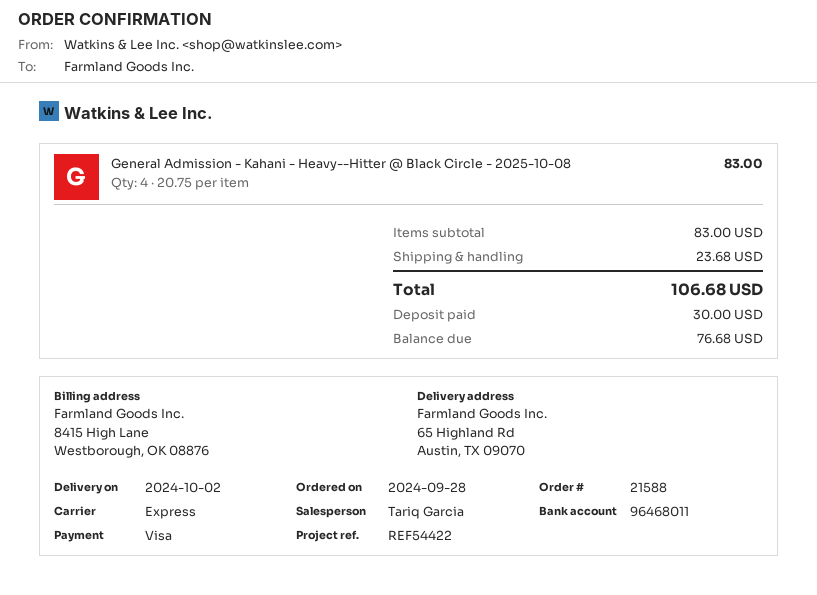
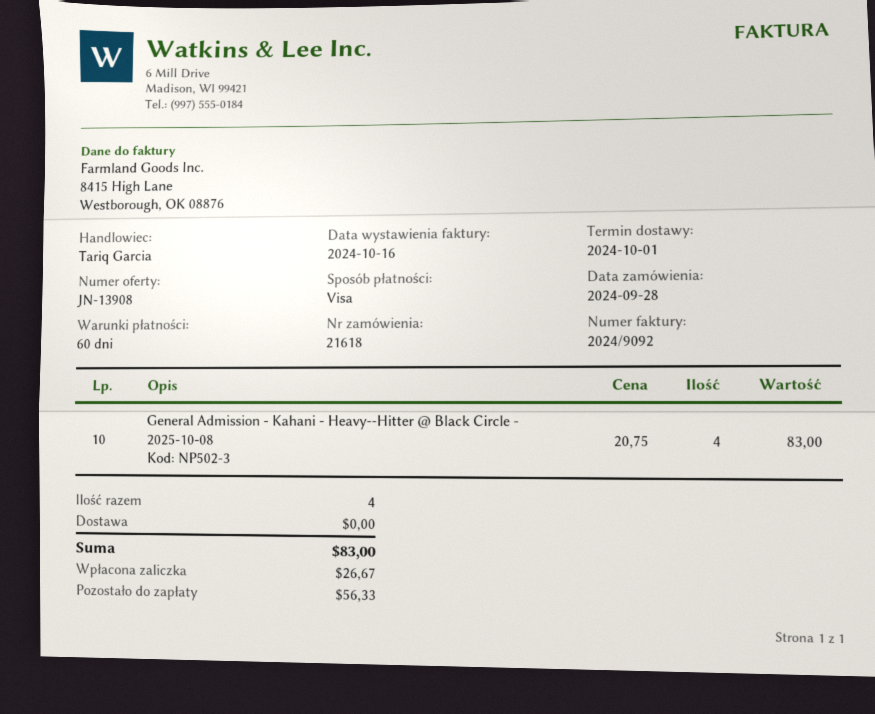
order number: 21588 -> 21618
delivery date: 2024-10-02 -> 2024-10-01
shipping: 23.68 -> 0.00
total: 106.68 -> 83.00
deposit: 30.00 -> 26.67
balance: 76.68 -> 56.33

